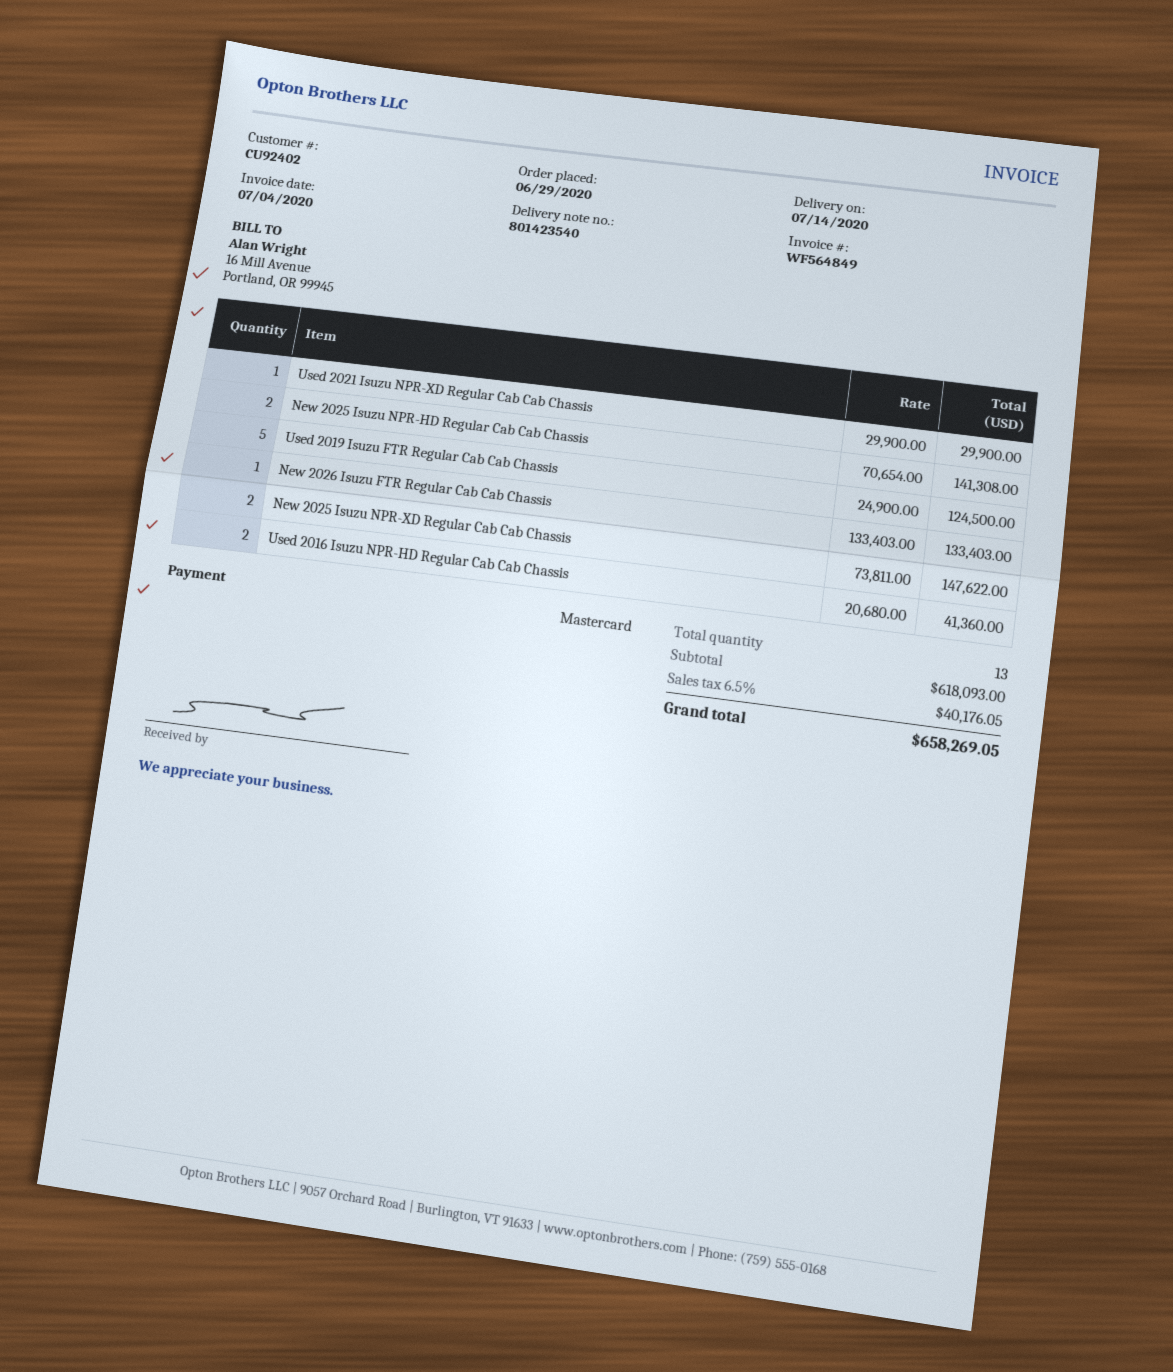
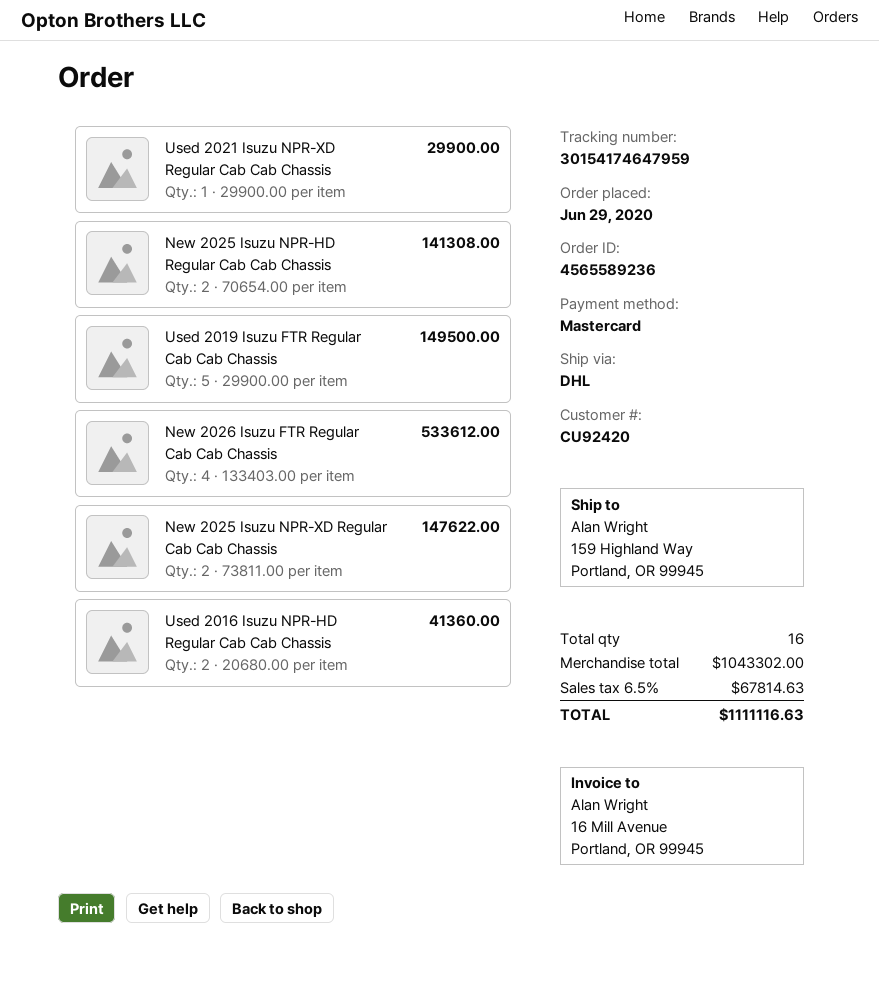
customer number: CU92402 -> CU92420
Used 2019 Isuzu FTR Regular Cab Cab Chassis: 5 x 24900.00 = 124500.00 -> 5 x 29900.00 = 149500.00
New 2026 Isuzu FTR Regular Cab Cab Chassis: 1 x 133403.00 = 133403.00 -> 4 x 133403.00 = 533612.00
total quantity: 13 -> 16
subtotal: 618093.00 -> 1043302.00
tax: 6.5% = 40176.05 -> 6.5% = 67814.63
total: 658269.05 -> 1111116.63

